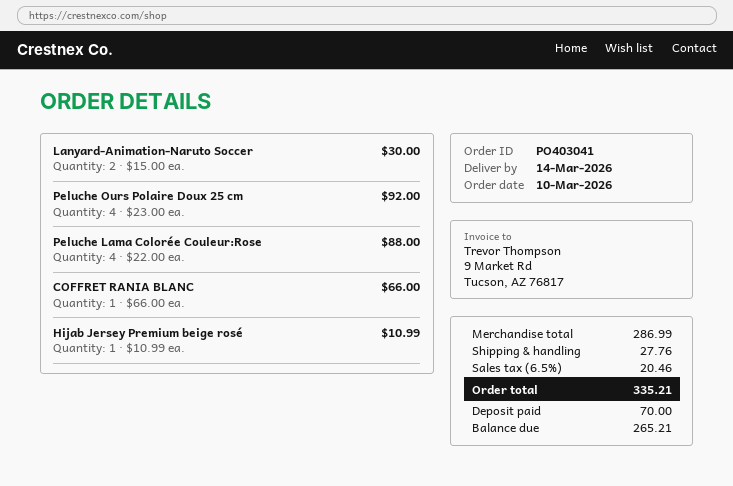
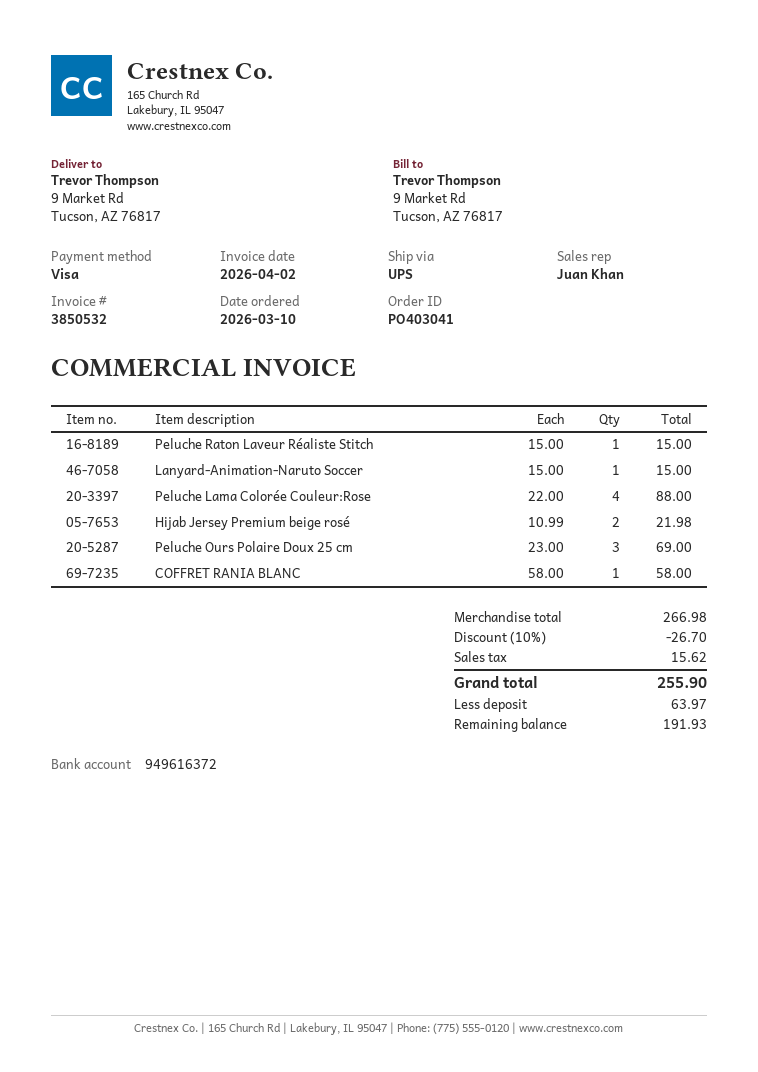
Lanyard-Animation-Naruto Soccer: 2 x 15.00 = 30.00 -> 1 x 15.00 = 15.00
Peluche Ours Polaire Doux 25 cm: 4 x 23.00 = 92.00 -> 3 x 23.00 = 69.00
COFFRET RANIA BLANC: 1 x 66.00 = 66.00 -> 1 x 58.00 = 58.00
Hijab Jersey Premium beige rosé: 1 x 10.99 = 10.99 -> 2 x 10.99 = 21.98
Peluche Raton Laveur Réaliste Stitch: none -> 1 x 15.00 = 15.00
subtotal: 286.99 -> 266.98
discount: none -> 10% = 26.70
shipping: 27.76 -> none
tax: 20.46 -> 15.62
total: 335.21 -> 255.90
deposit: 70.00 -> 63.97
balance: 265.21 -> 191.93

